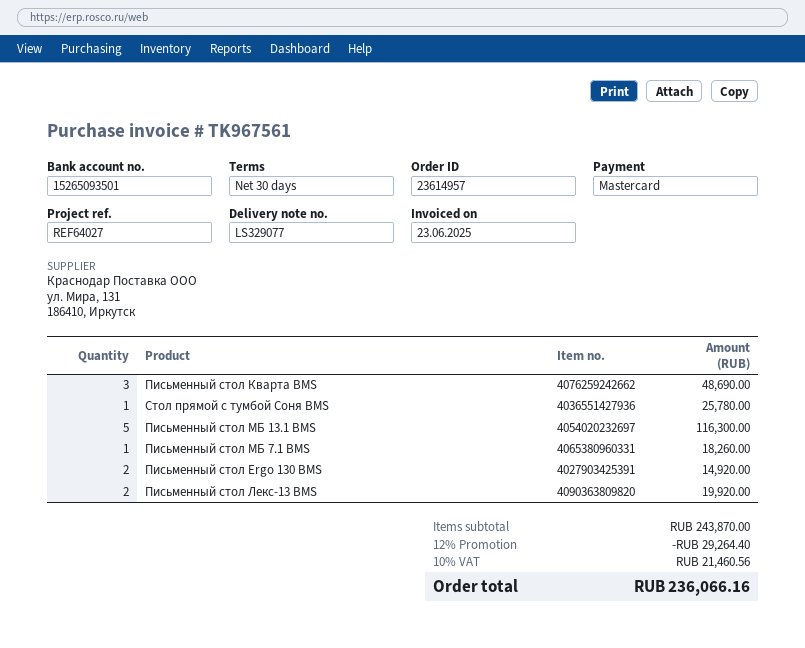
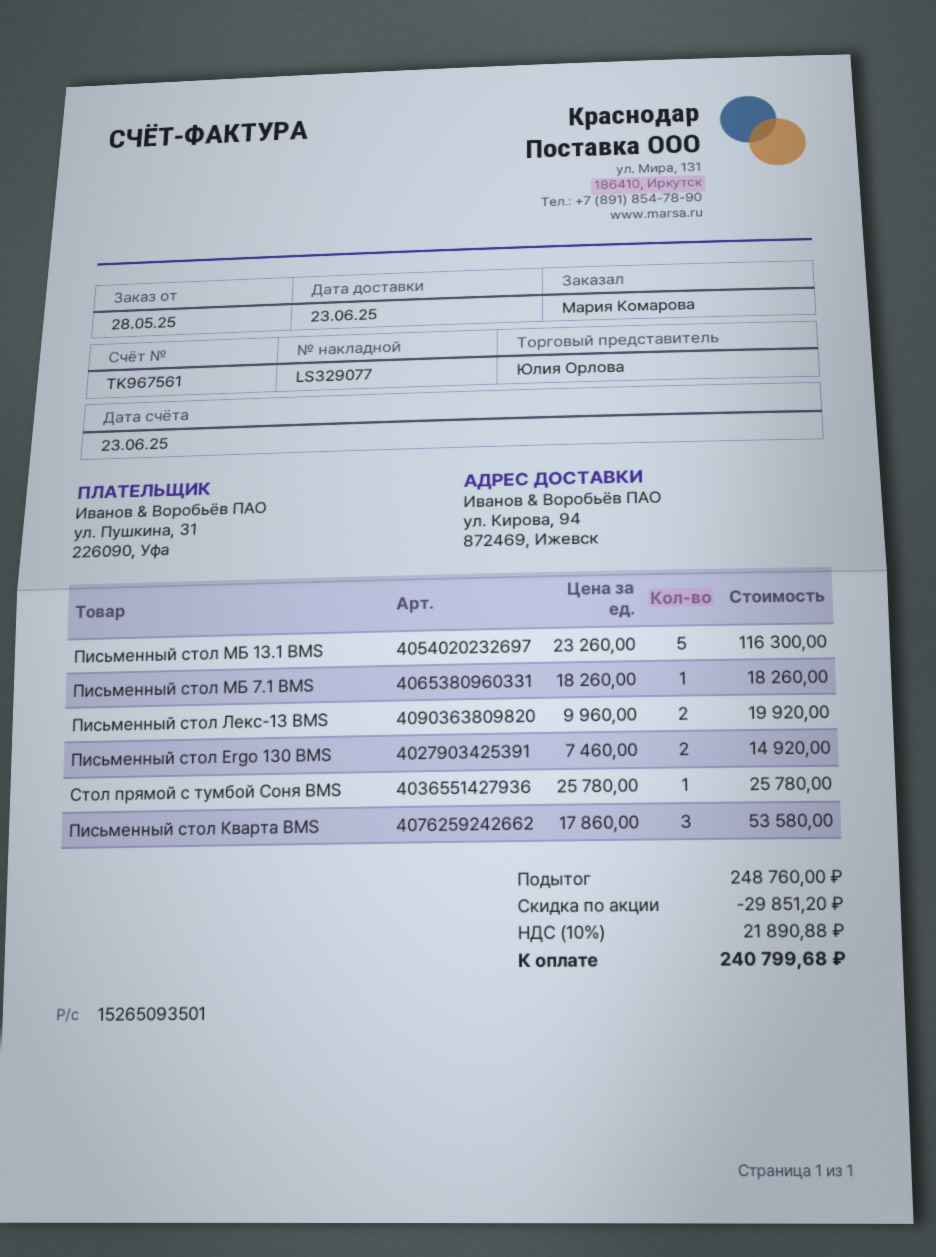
Письменный стол Кварта BMS: 3 for 48690.00 -> 3 for 53580.00
subtotal: 243870.00 -> 248760.00
discount: 29264.40 -> 29851.20
tax: 10% = 21460.56 -> 10% = 21890.88
total: 236066.16 -> 240799.68

